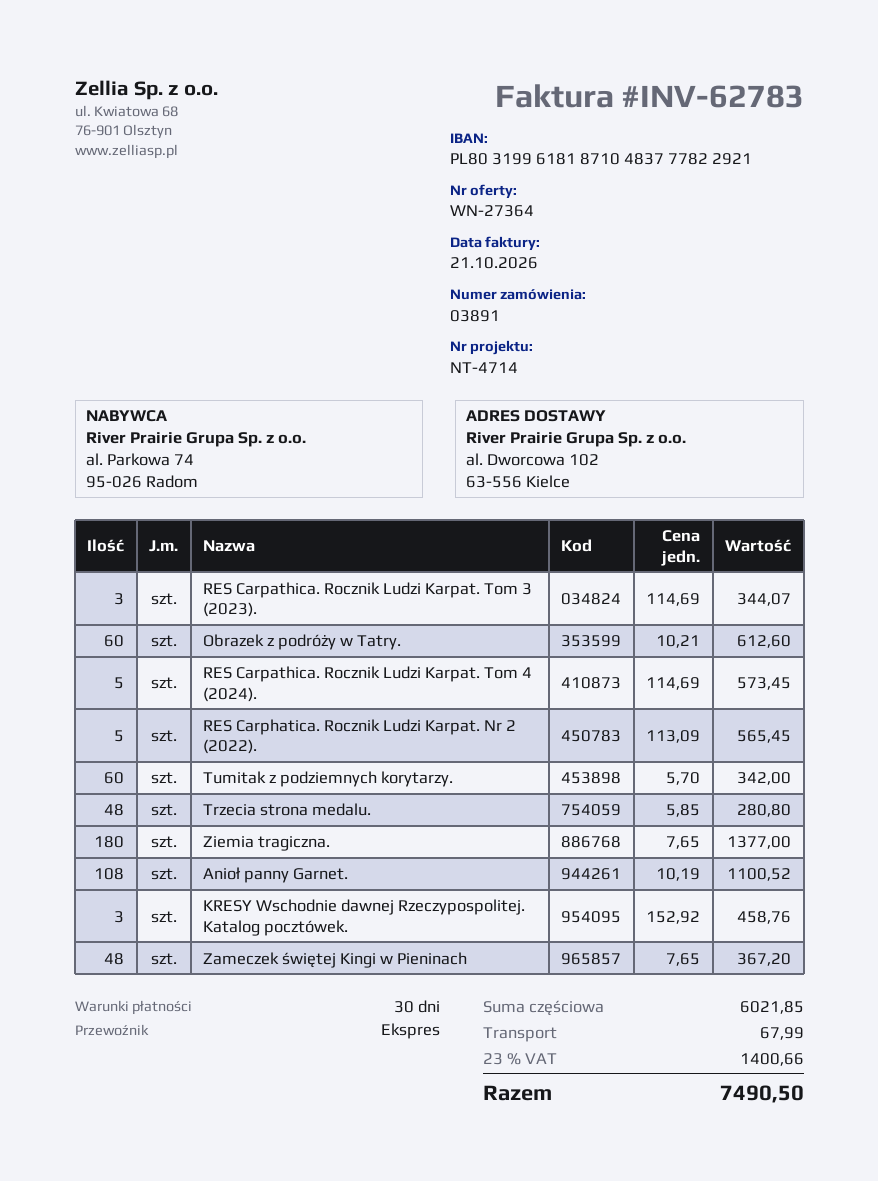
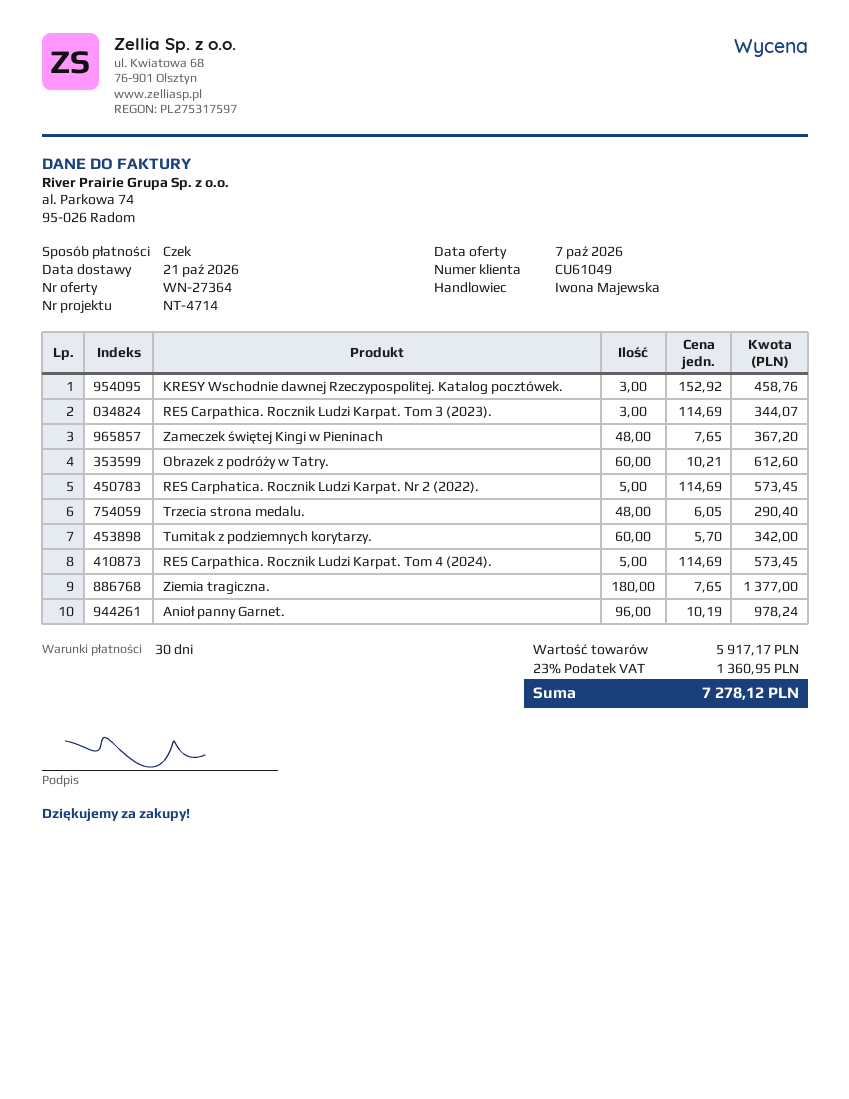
RES Carphatica. Rocznik Ludzi Karpat. Nr 2 (2022).: 5 x 113.09 = 565.45 -> 5 x 114.69 = 573.45
Trzecia strona medalu.: 48 x 5.85 = 280.80 -> 48 x 6.05 = 290.40
Anioł panny Garnet.: 108 x 10.19 = 1100.52 -> 96 x 10.19 = 978.24
subtotal: 6021.85 -> 5917.17
shipping: 67.99 -> none
tax: 23% = 1400.66 -> 23% = 1360.95
total: 7490.50 -> 7278.12

